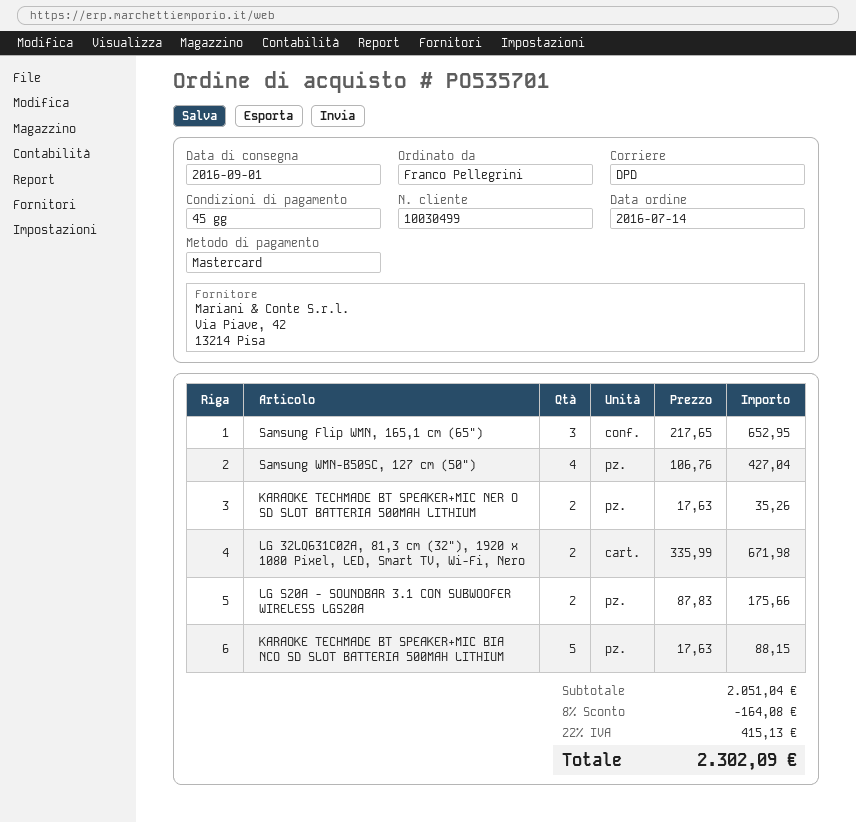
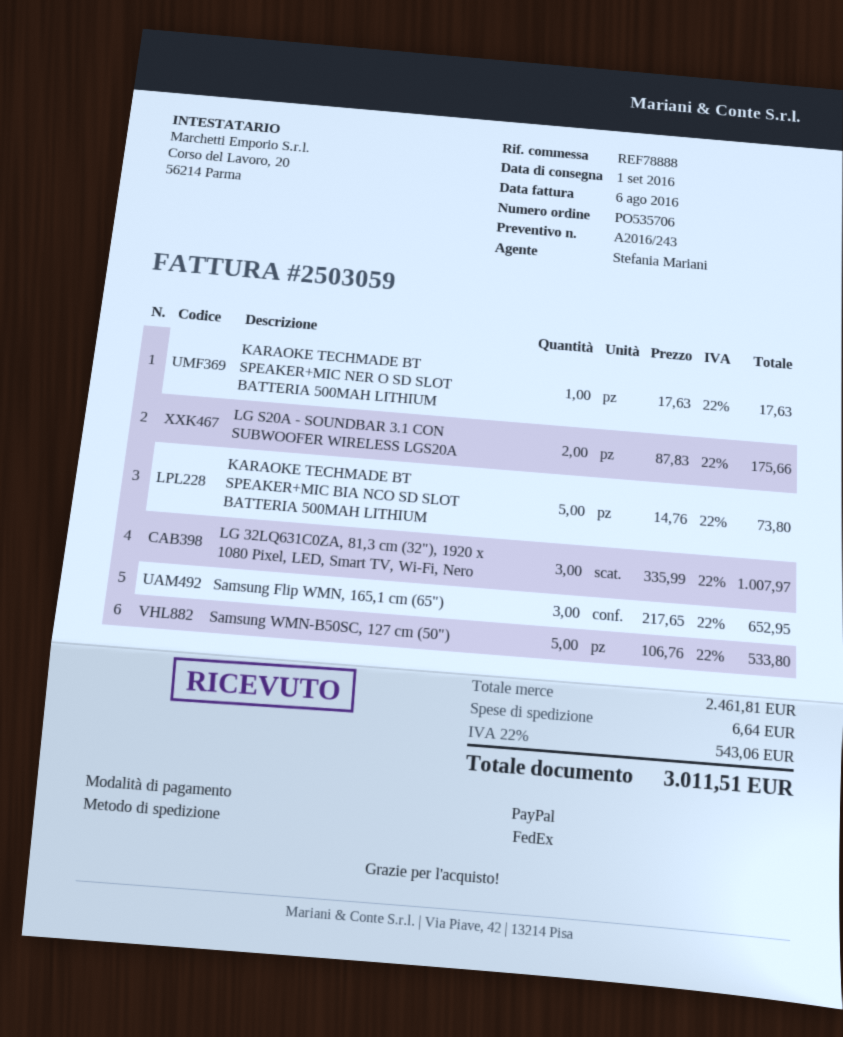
order number: PO535701 -> PO535706
payment method: Mastercard -> PayPal
shipping method: DPD -> FedEx
Samsung WMN-B50SC, 127 cm (50"): 4 x 106.76 = 427.04 -> 5 x 106.76 = 533.80
KARAOKE TECHMADE BT SPEAKER+MIC NER O SD SLOT BATTERIA 500MAH LITHIUM: 2 x 17.63 = 35.26 -> 1 x 17.63 = 17.63
LG 32LQ631C0ZA, 81,3 cm (32"), 1920 x 1080 Pixel, LED, Smart TV, Wi-Fi, Nero: 2 x 335.99 = 671.98 -> 3 x 335.99 = 1007.97
KARAOKE TECHMADE BT SPEAKER+MIC BIA NCO SD SLOT BATTERIA 500MAH LITHIUM: 5 x 17.63 = 88.15 -> 5 x 14.76 = 73.80
subtotal: 2051.04 -> 2461.81
discount: 8% = 164.08 -> none
shipping: none -> 6.64
tax: 22% = 415.13 -> 22% = 543.06
total: 2302.09 -> 3011.51

